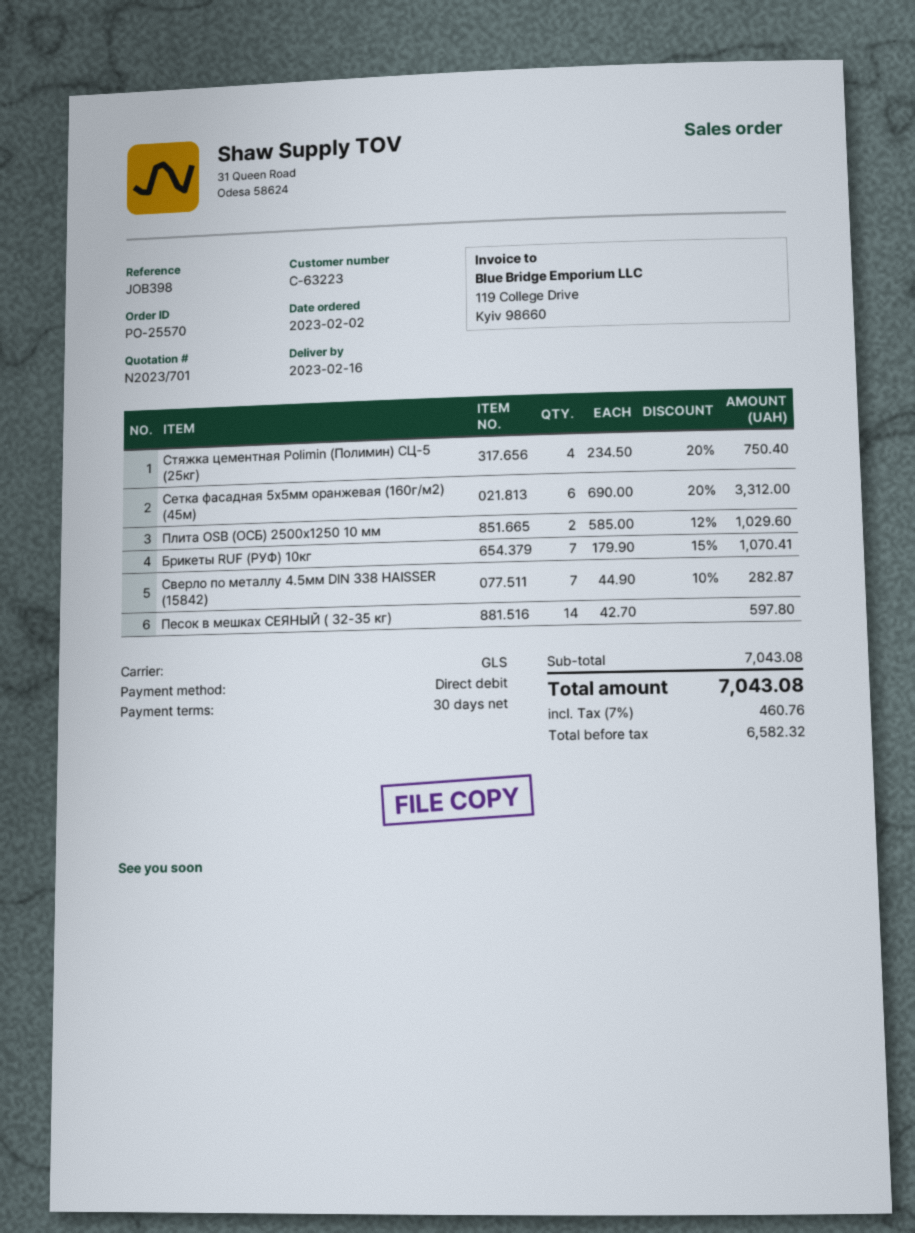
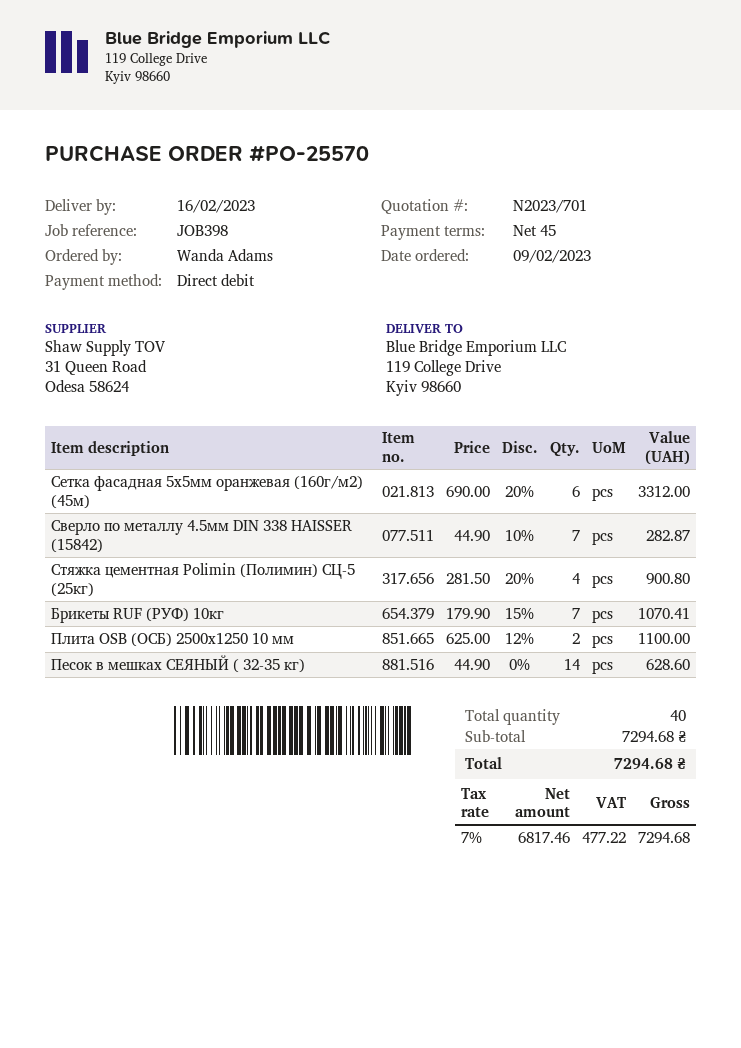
order date: 2023-02-02 -> 2023-02-09
payment terms: 30 days -> 45 days
Стяжка цементная Polimin (Полимин) СЦ-5 (25кг): 4 x 234.50 - 20% = 750.40 -> 4 x 281.50 - 20% = 900.80
Плита OSB (ОСБ) 2500х1250 10 мм: 2 x 585.00 - 12% = 1029.60 -> 2 x 625.00 - 12% = 1100.00
Песок в мешках СЕЯНЫЙ ( 32-35 кг): 14 x 42.70 = 597.80 -> 14 x 44.90 = 628.60
subtotal: 7043.08 -> 7294.68
net: 6582.32 -> 6817.46
tax: 7% = 460.76 -> 7% = 477.22
total: 7043.08 -> 7294.68

